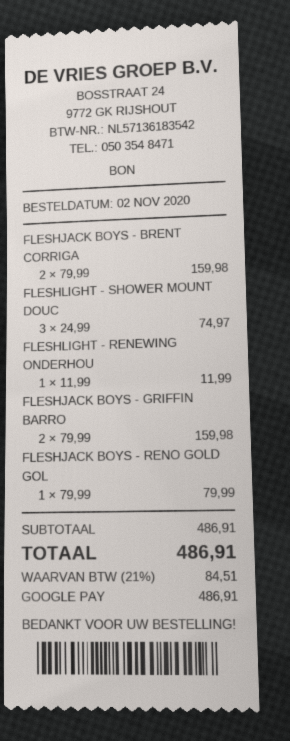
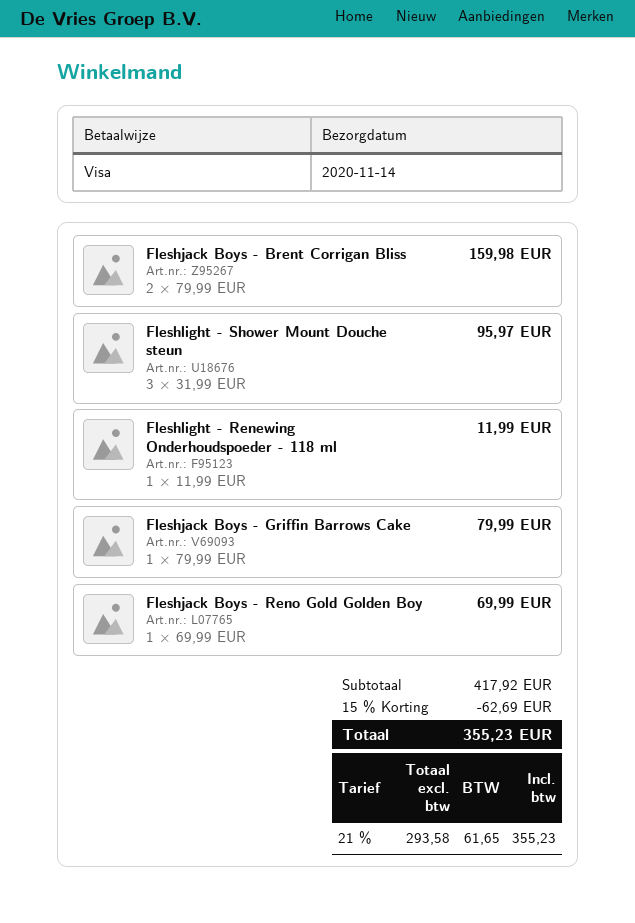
payment method: Google Pay -> Visa
FLESHLIGHT - SHOWER MOUNT DOUC: 3 x 24.99 = 74.97 -> 3 x 31.99 = 95.97
FLESHJACK BOYS - GRIFFIN BARRO: 2 x 79.99 = 159.98 -> 1 x 79.99 = 79.99
FLESHJACK BOYS - RENO GOLD GOL: 1 x 79.99 = 79.99 -> 1 x 69.99 = 69.99
subtotal: 486.91 -> 417.92
discount: none -> 15% = 62.69
tax: 21% = 84.51 -> 21% = 61.65
total: 486.91 -> 355.23

